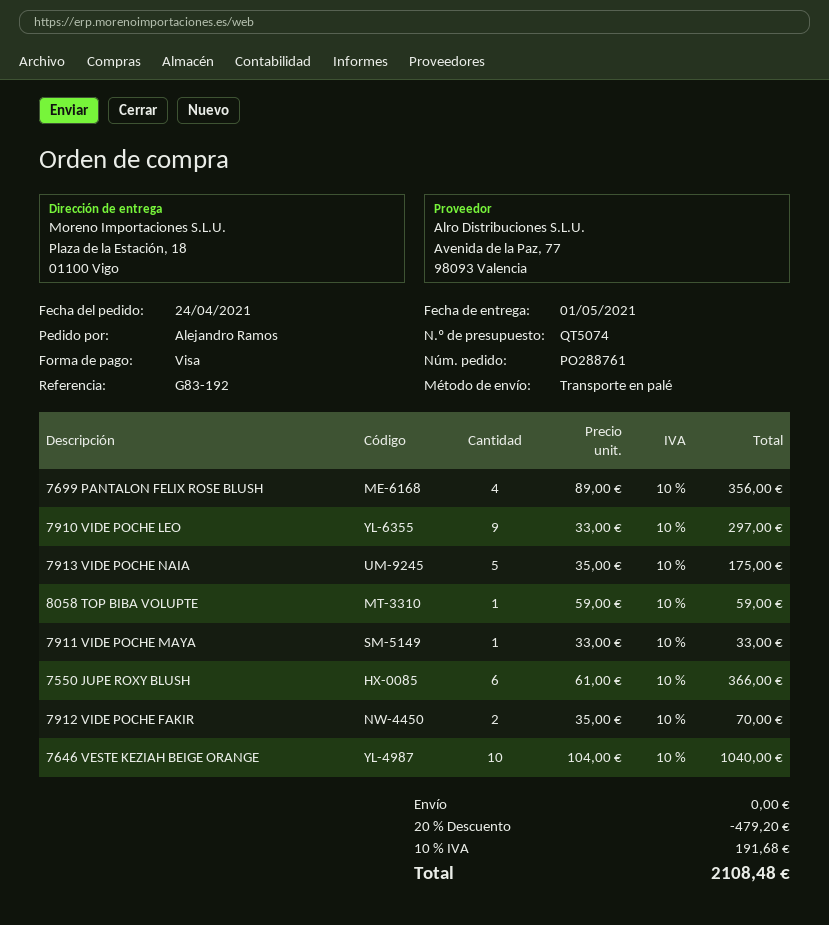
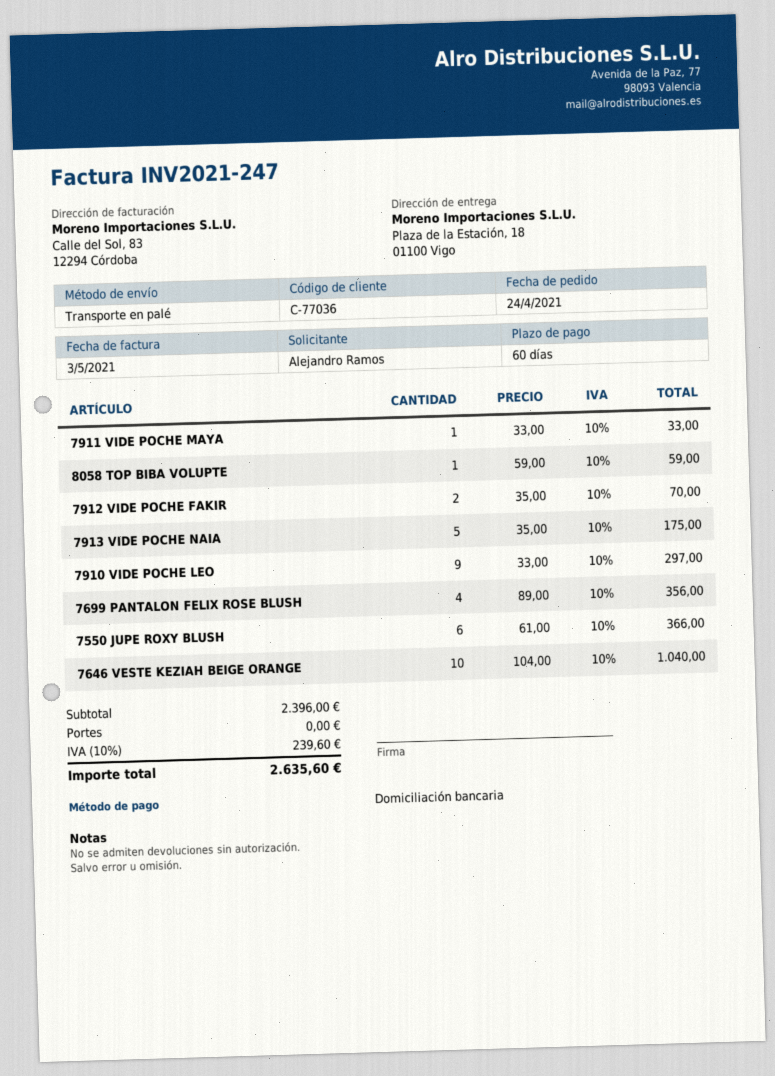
payment method: Visa -> direct debit
discount: 20% = 479.20 -> none
tax: 10% = 191.68 -> 10% = 239.60
total: 2108.48 -> 2635.60

